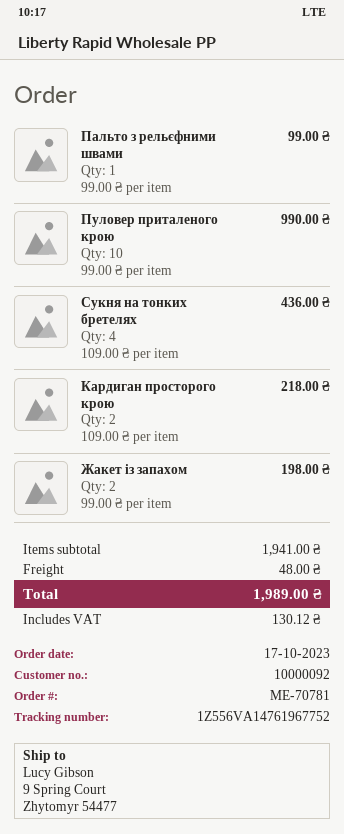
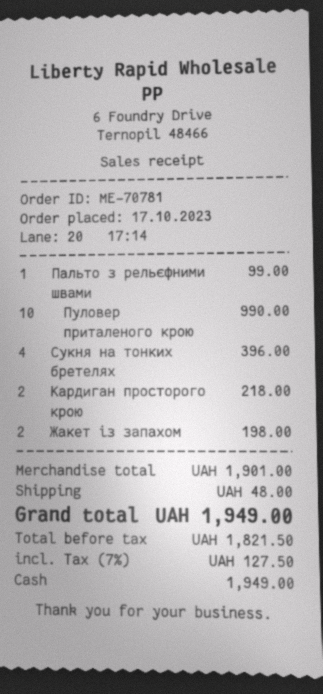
Сукня на тонких бретелях: 4 for 436.00 -> 4 for 396.00
subtotal: 1941.00 -> 1901.00
tax: 130.12 -> 127.50
total: 1989.00 -> 1949.00

